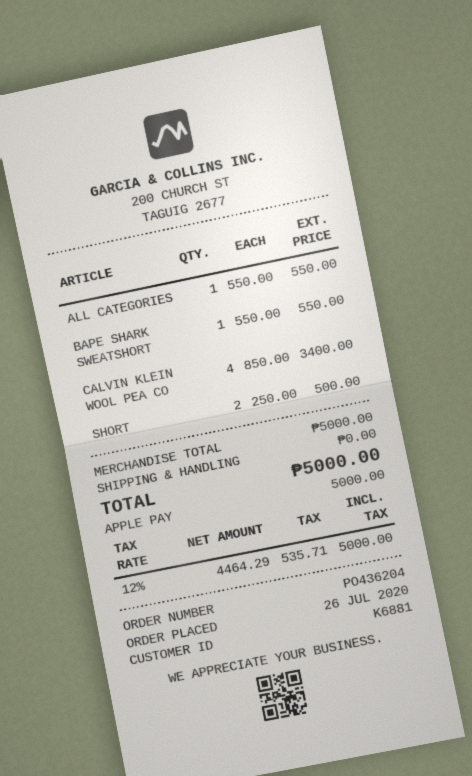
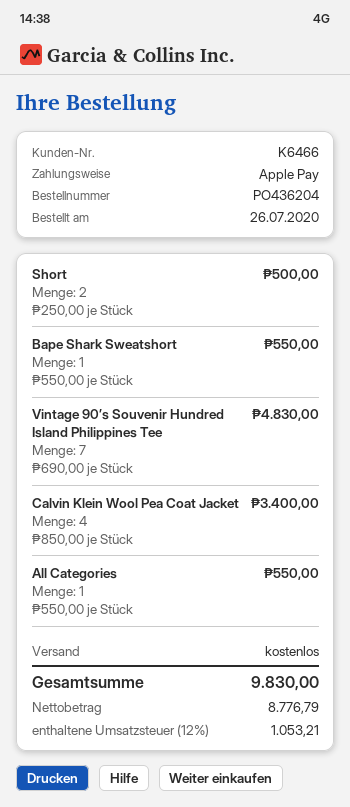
customer number: K6881 -> K6466
Vintage 90’s Souvenir Hundred Island Philippines Tee: none -> 7 x 690.00 = 4830.00
net: 4464.29 -> 8776.79
tax: 12% = 535.71 -> 12% = 1053.21
total: 5000.00 -> 9830.00

